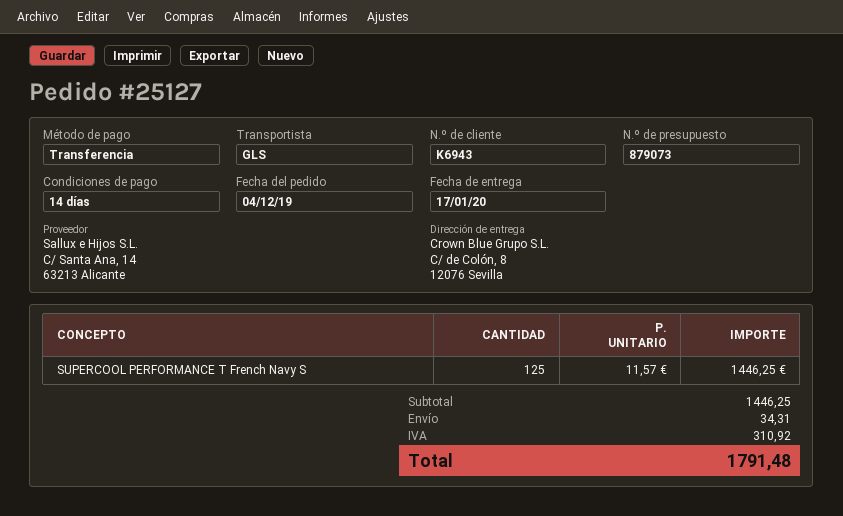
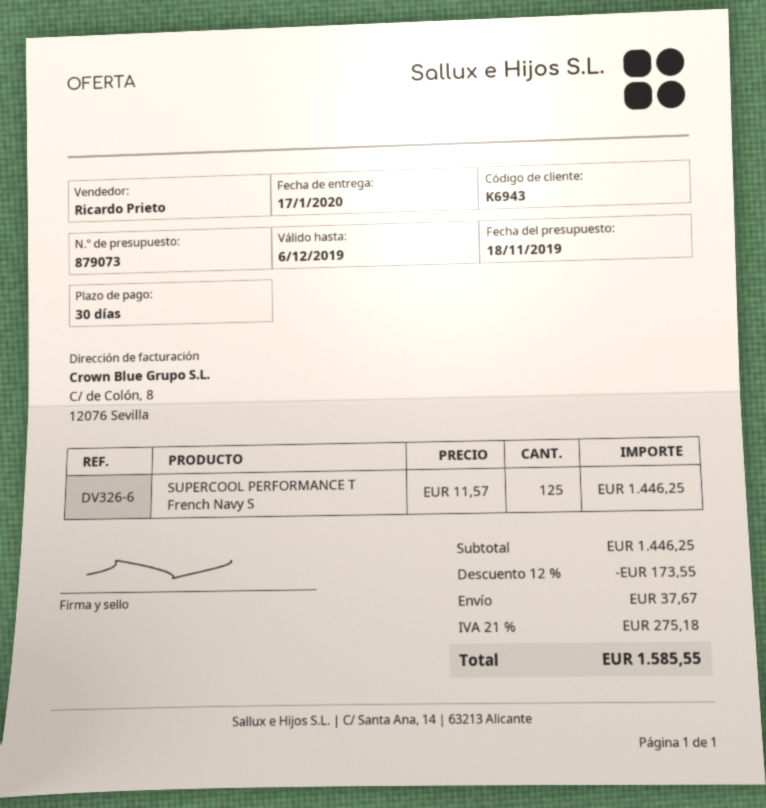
payment terms: 14 days -> 30 days
discount: none -> 12% = 173.55
shipping: 34.31 -> 37.67
tax: 310.92 -> 275.18
total: 1791.48 -> 1585.55

